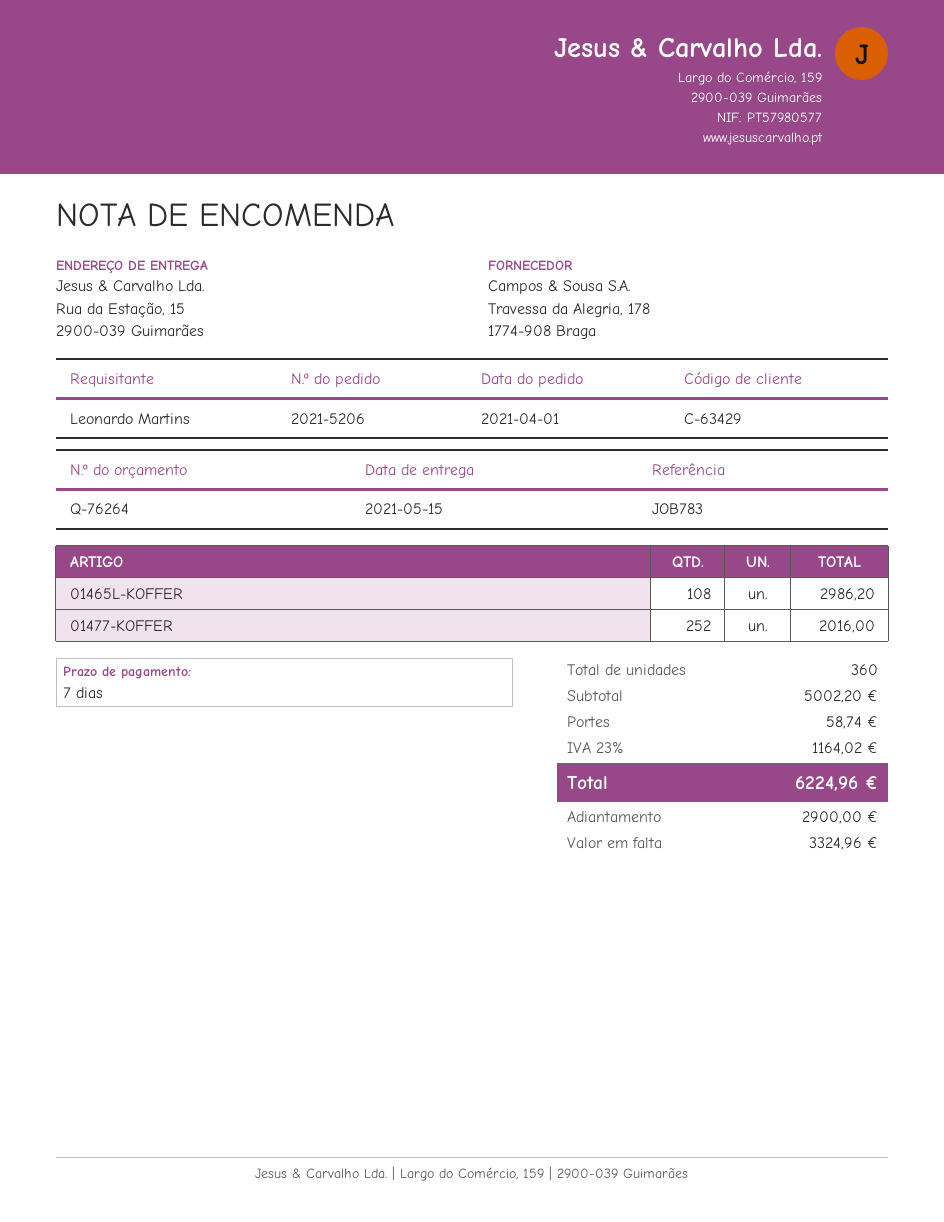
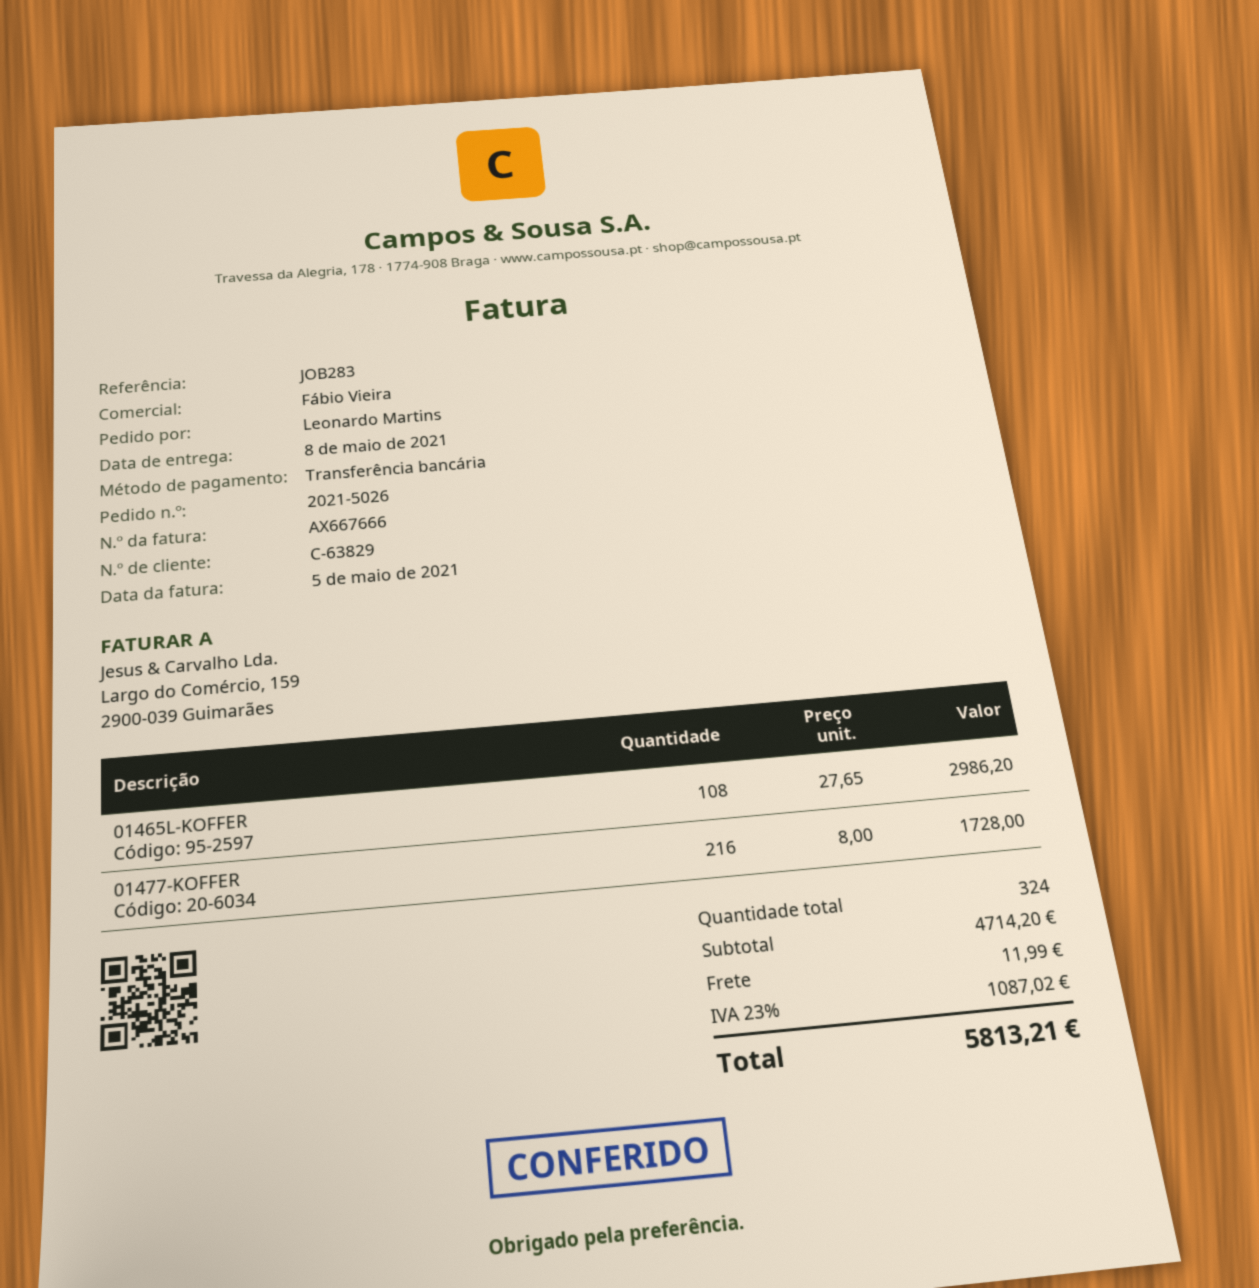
order number: 2021-5206 -> 2021-5026
delivery date: 2021-05-15 -> 2021-05-08
customer number: C-63429 -> C-63829
reference: JOB783 -> JOB283
01477-KOFFER: 252 for 2016.00 -> 216 for 1728.00
total quantity: 360 -> 324
subtotal: 5002.20 -> 4714.20
shipping: 58.74 -> 11.99
tax: 23% = 1164.02 -> 23% = 1087.02
total: 6224.96 -> 5813.21

